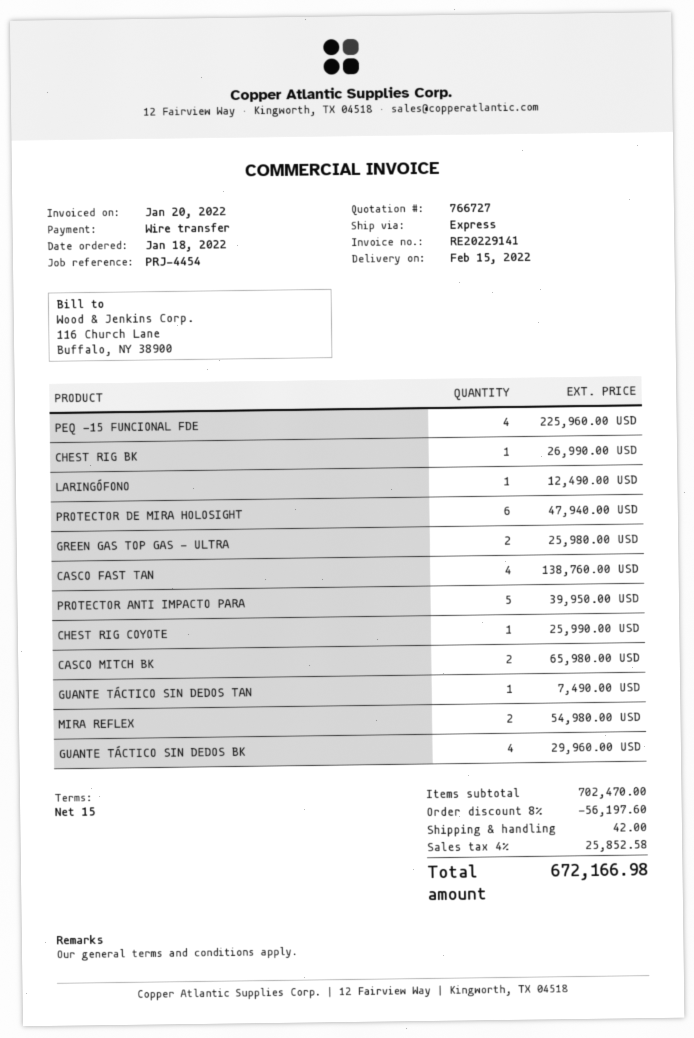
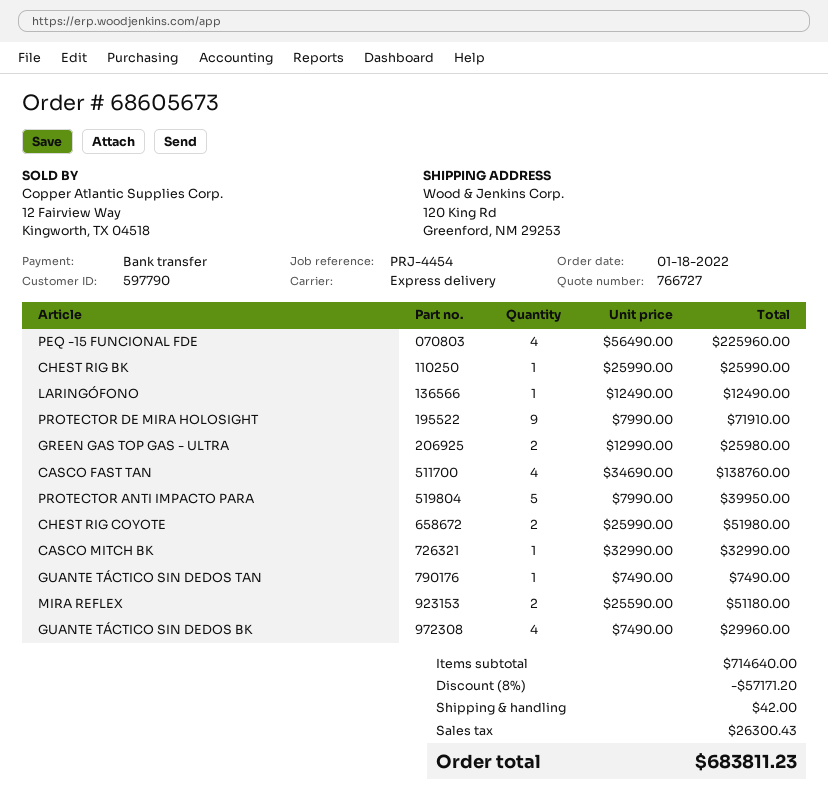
CHEST RIG BK: 1 for 26990.00 -> 1 for 25990.00
PROTECTOR DE MIRA HOLOSIGHT: 6 for 47940.00 -> 9 for 71910.00
CHEST RIG COYOTE: 1 for 25990.00 -> 2 for 51980.00
CASCO MITCH BK: 2 for 65980.00 -> 1 for 32990.00
MIRA REFLEX: 2 for 54980.00 -> 2 for 51180.00
subtotal: 702470.00 -> 714640.00
discount: 8% = 56197.60 -> 8% = 57171.20
tax: 25852.58 -> 26300.43
total: 672166.98 -> 683811.23

